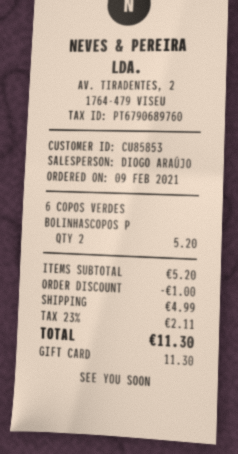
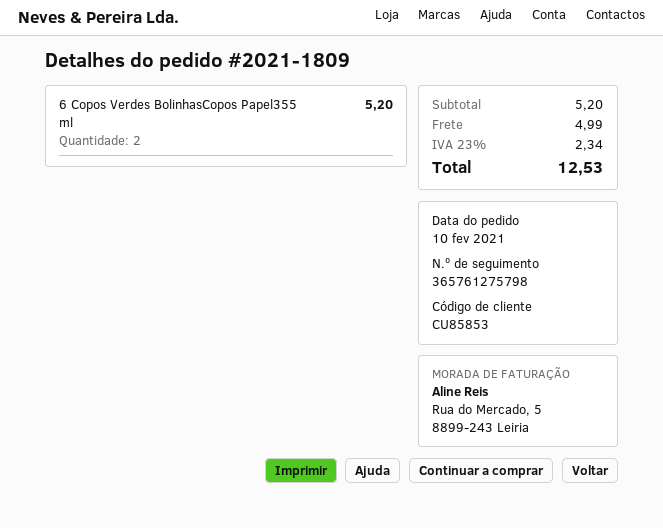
order date: 2021-02-09 -> 2021-02-10
discount: 1.00 -> none
tax: 23% = 2.11 -> 23% = 2.34
total: 11.30 -> 12.53

